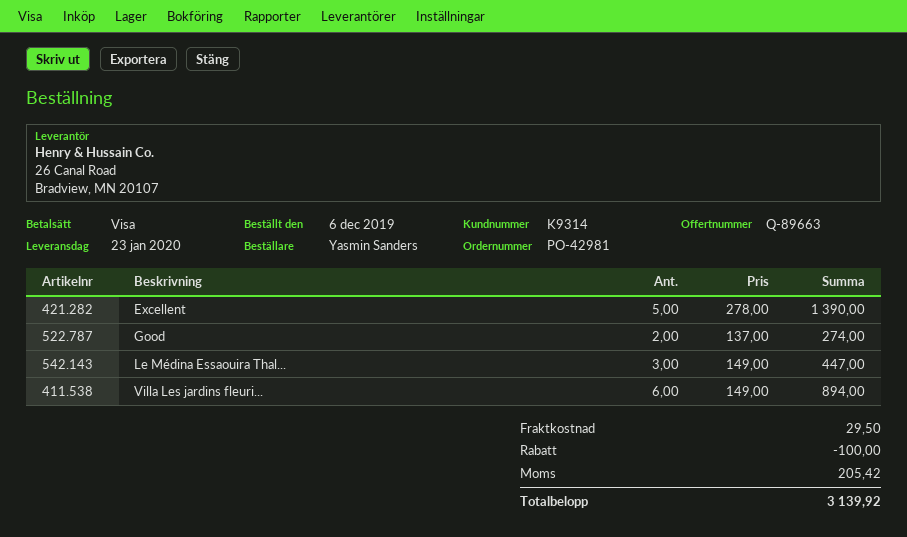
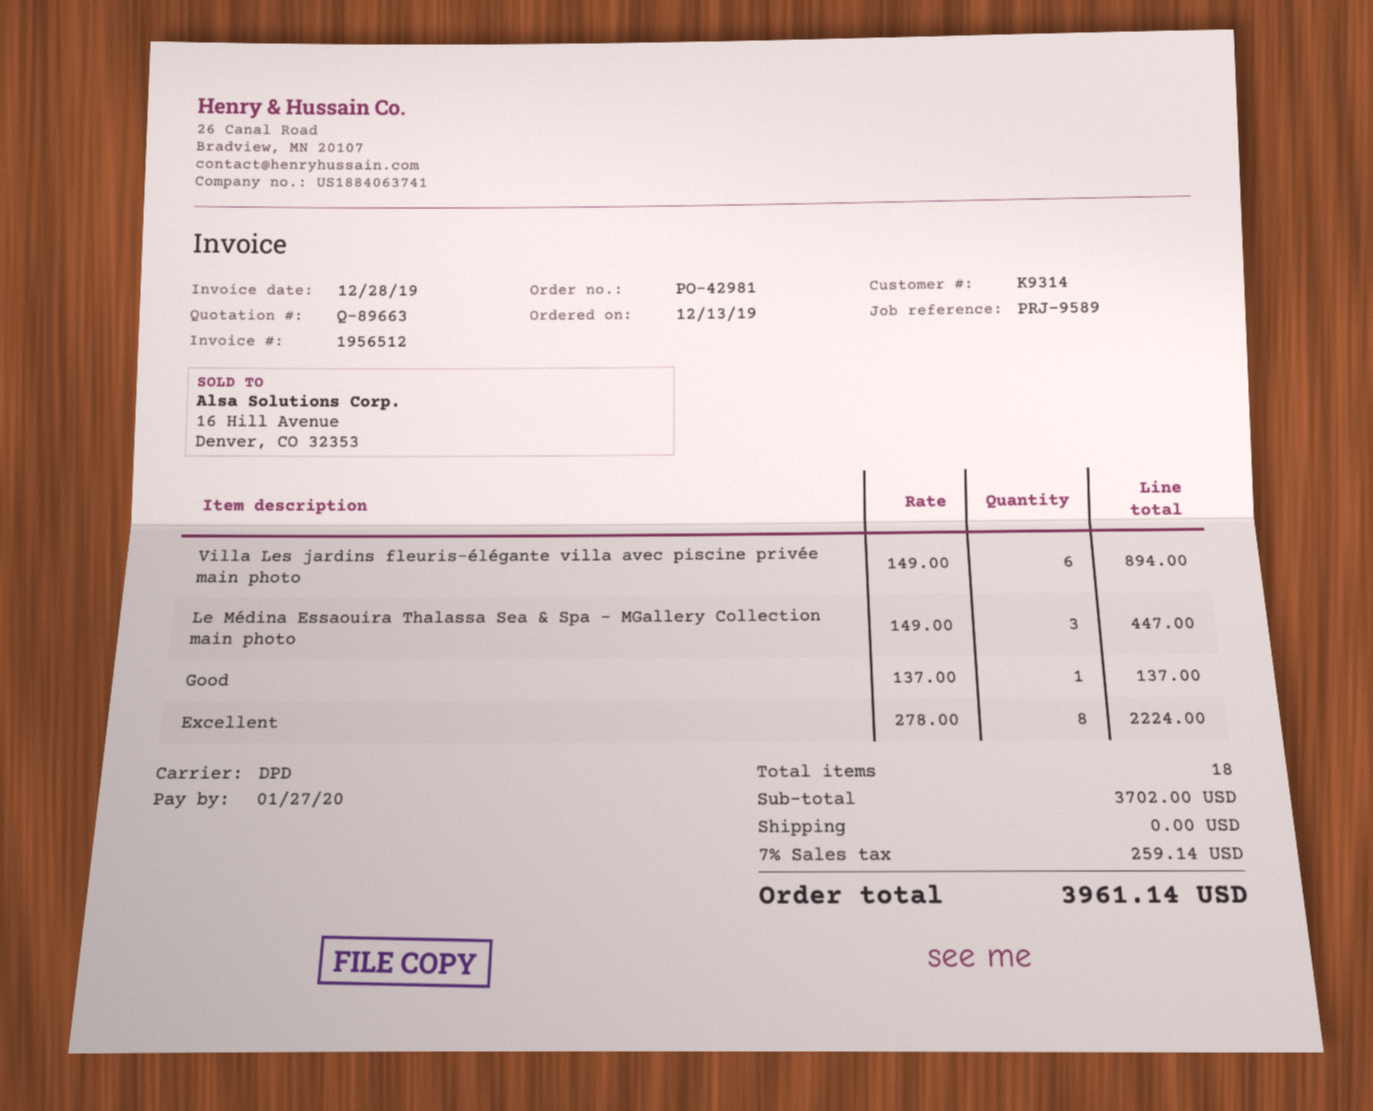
order date: 2019-12-06 -> 2019-12-13
Excellent: 5 x 278.00 = 1390.00 -> 8 x 278.00 = 2224.00
Good: 2 x 137.00 = 274.00 -> 1 x 137.00 = 137.00
discount: 100.00 -> none
shipping: 29.50 -> 0.00
tax: 205.42 -> 259.14
total: 3139.92 -> 3961.14

